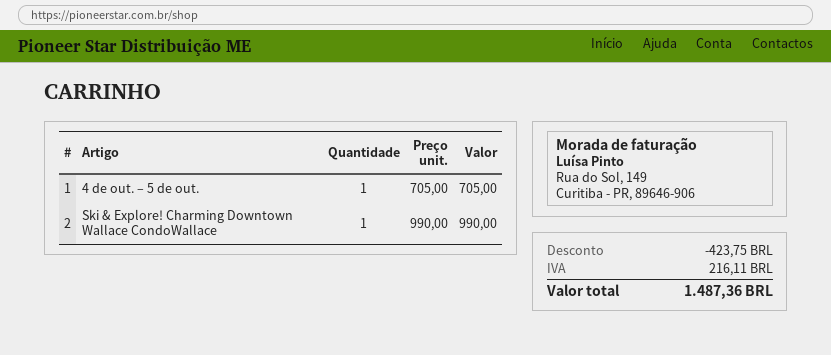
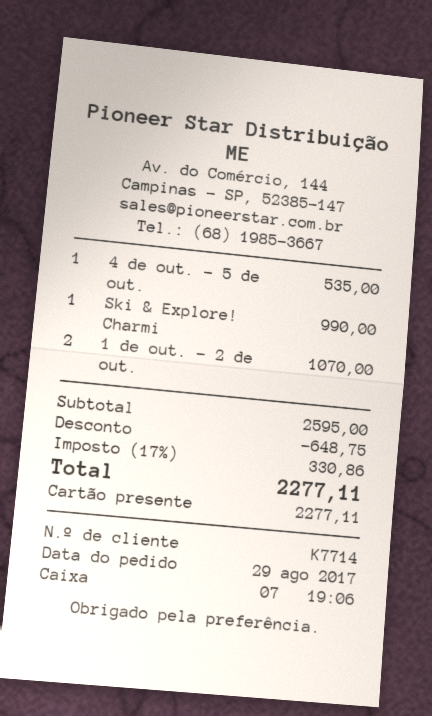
4 de out. – 5 de out.: 1 for 705.00 -> 1 for 535.00
1 de out. – 2 de out.: none -> 2 for 1070.00
discount: 423.75 -> 648.75
tax: 216.11 -> 330.86
total: 1487.36 -> 2277.11

